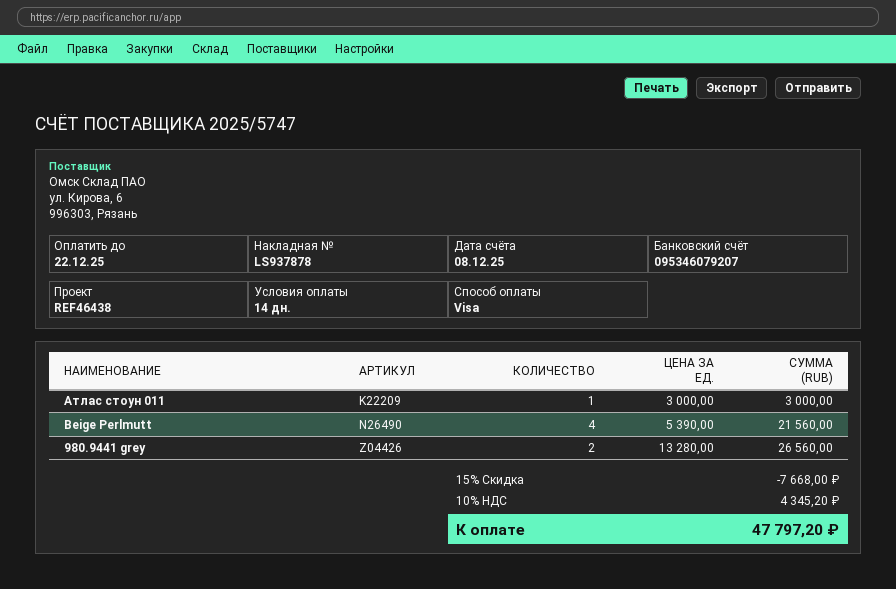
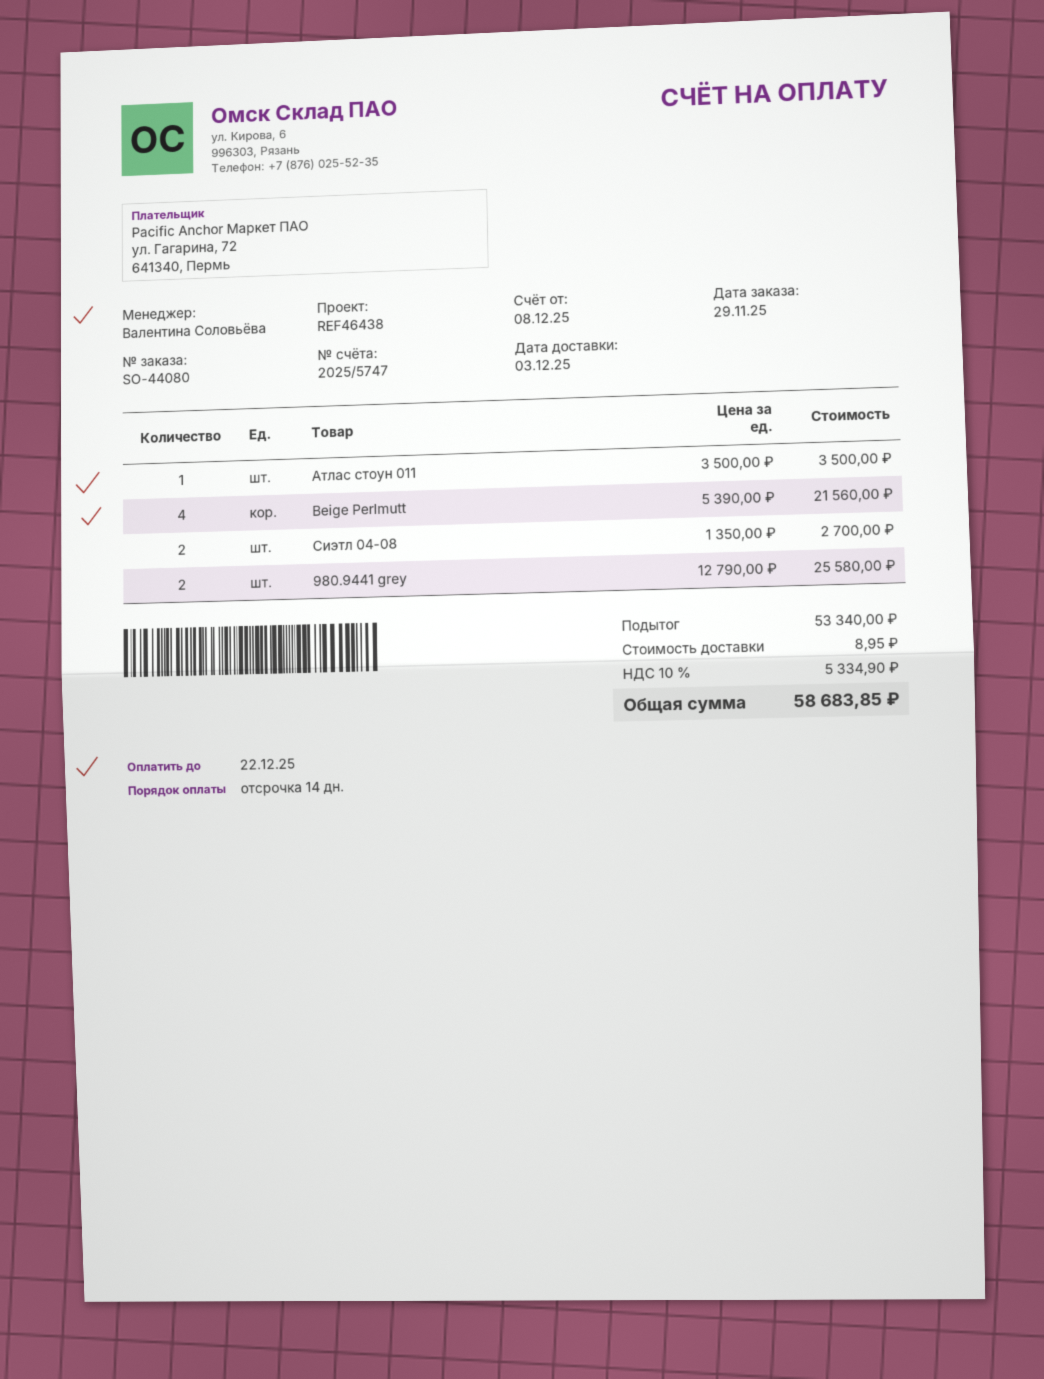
Атлас стоун 011: 1 x 3000.00 = 3000.00 -> 1 x 3500.00 = 3500.00
980.9441 grey: 2 x 13280.00 = 26560.00 -> 2 x 12790.00 = 25580.00
Сиэтл 04-08: none -> 2 x 1350.00 = 2700.00
discount: 15% = 7668.00 -> none
shipping: none -> 8.95
tax: 10% = 4345.20 -> 10% = 5334.90
total: 47797.20 -> 58683.85

